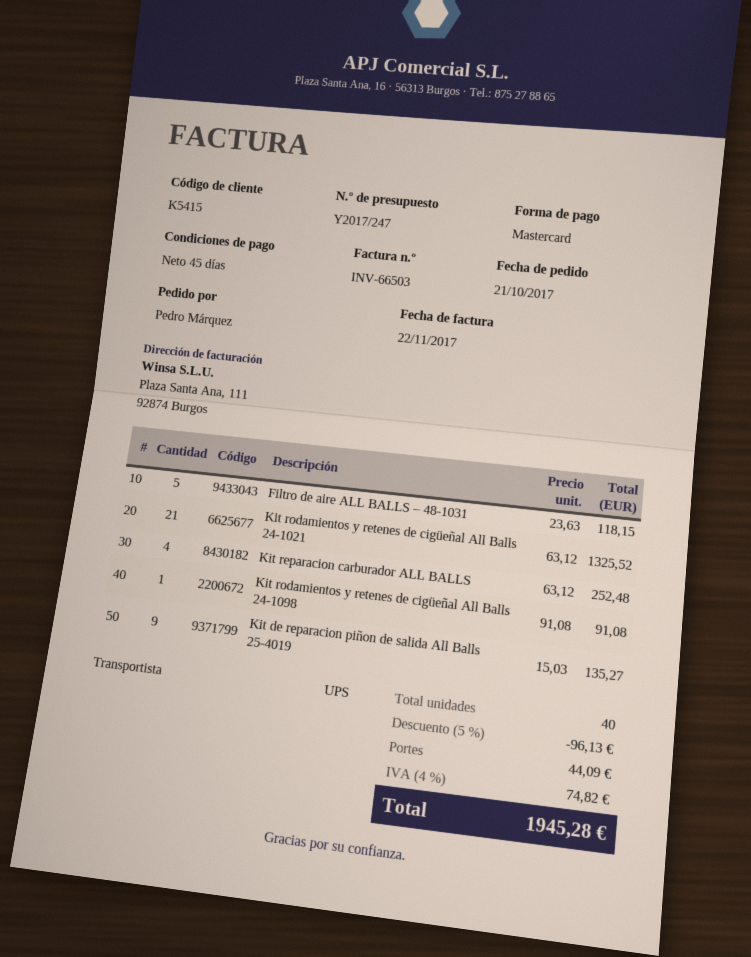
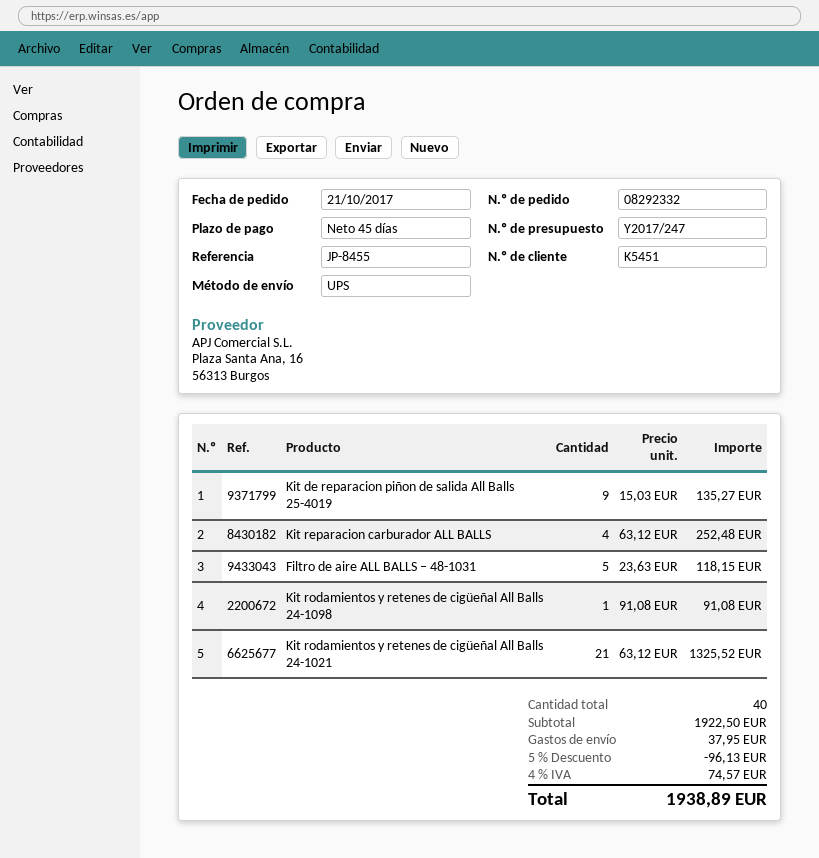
customer number: K5415 -> K5451
shipping: 44.09 -> 37.95
tax: 4% = 74.82 -> 4% = 74.57
total: 1945.28 -> 1938.89

